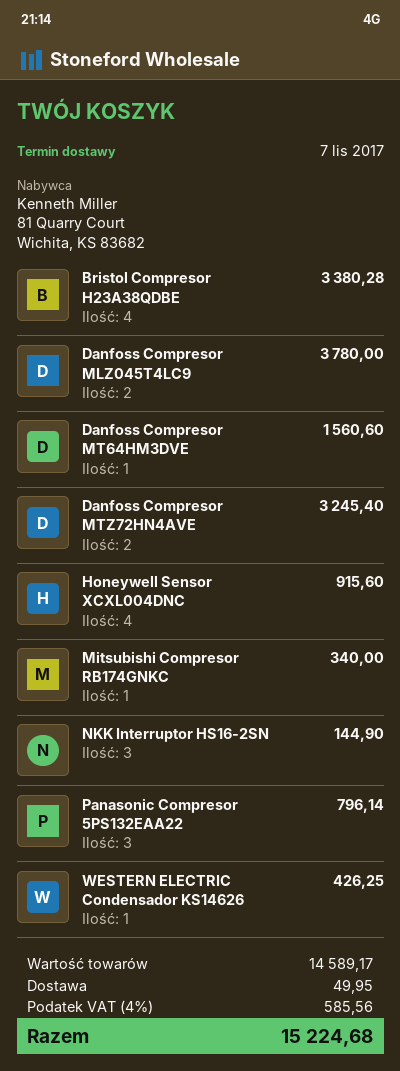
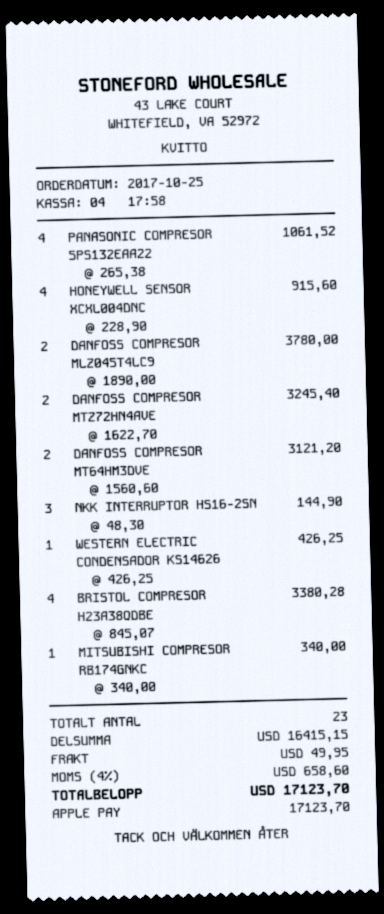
Danfoss Compresor MT64HM3DVE: 1 for 1560.60 -> 2 for 3121.20
Panasonic Compresor 5PS132EAA22: 3 for 796.14 -> 4 for 1061.52
subtotal: 14589.17 -> 16415.15
tax: 4% = 585.56 -> 4% = 658.60
total: 15224.68 -> 17123.70

